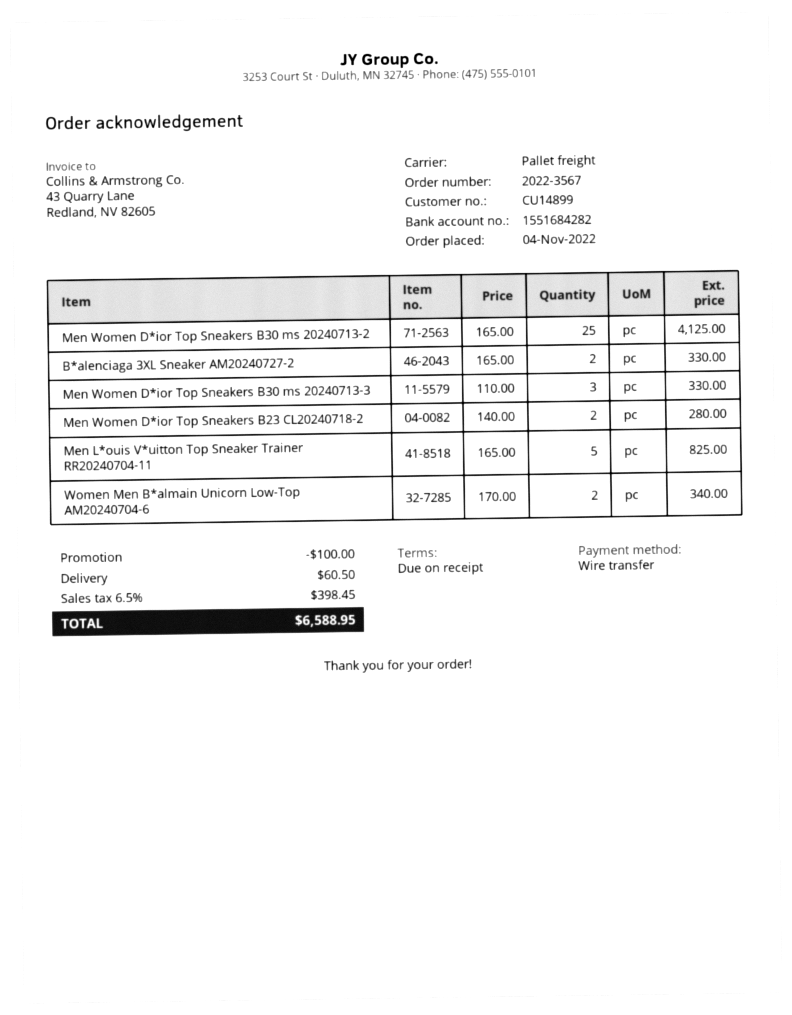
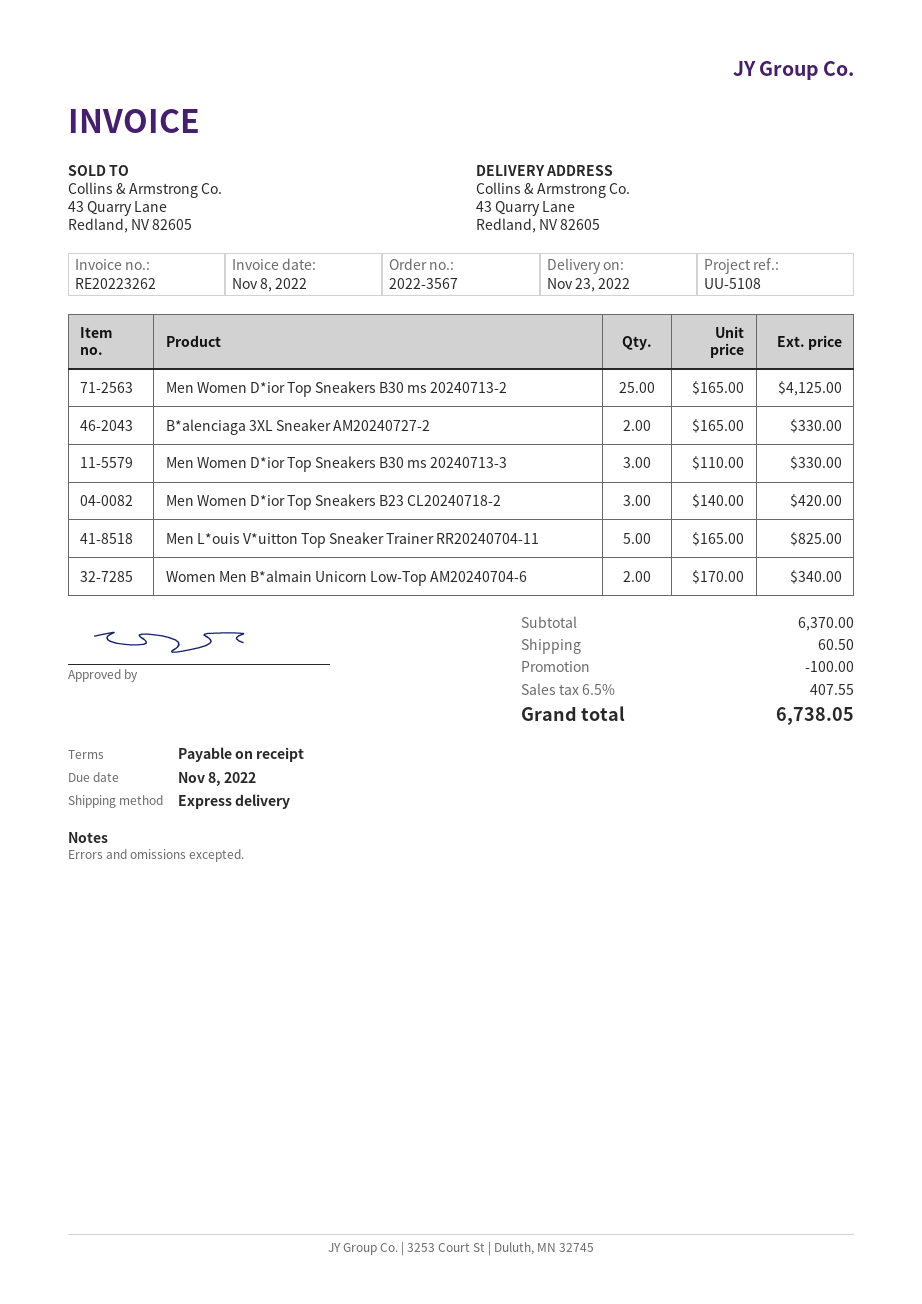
shipping method: pallet freight -> express
Men Women D*ior Top Sneakers B23 CL20240718-2: 2 x 140.00 = 280.00 -> 3 x 140.00 = 420.00
tax: 6.5% = 398.45 -> 6.5% = 407.55
total: 6588.95 -> 6738.05

